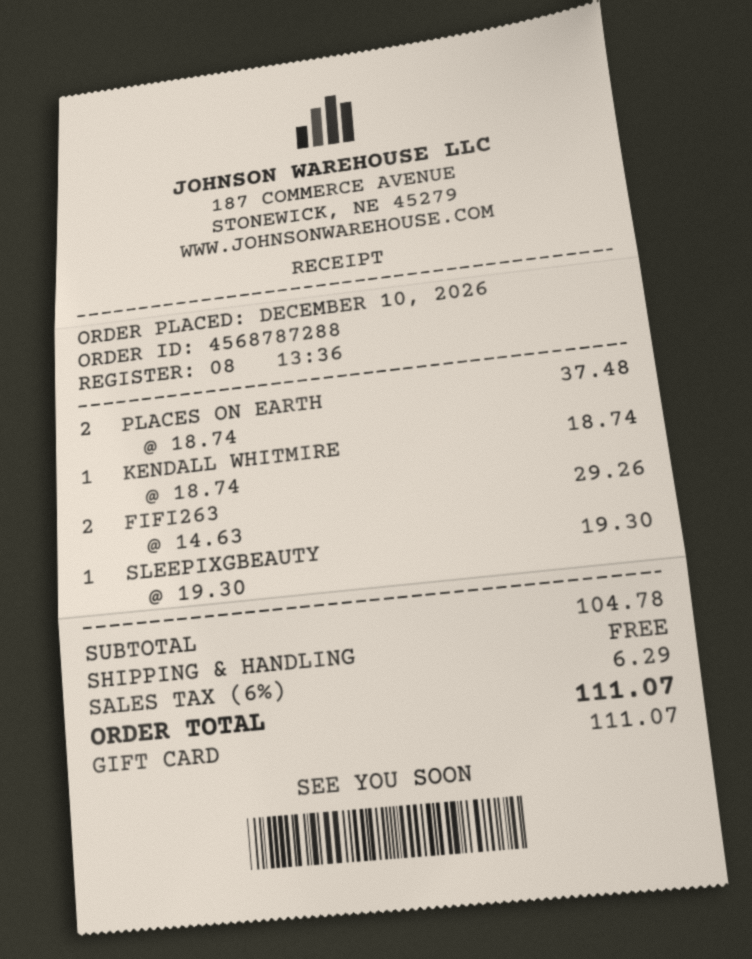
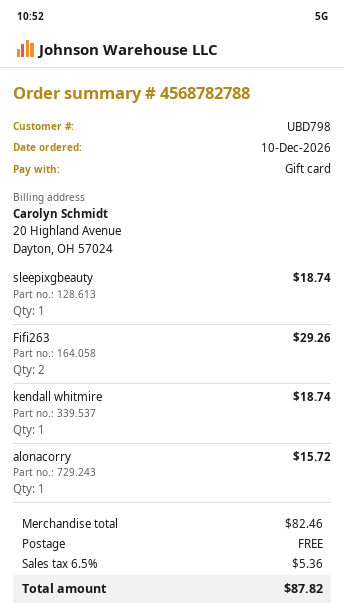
order number: 4568787288 -> 4568782788
PLACES ON EARTH: 2 for 37.48 -> none
SLEEPIXGBEAUTY: 1 for 19.30 -> 1 for 18.74
alonacorry: none -> 1 for 15.72
subtotal: 104.78 -> 82.46
tax: 6% = 6.29 -> 6.5% = 5.36
total: 111.07 -> 87.82

